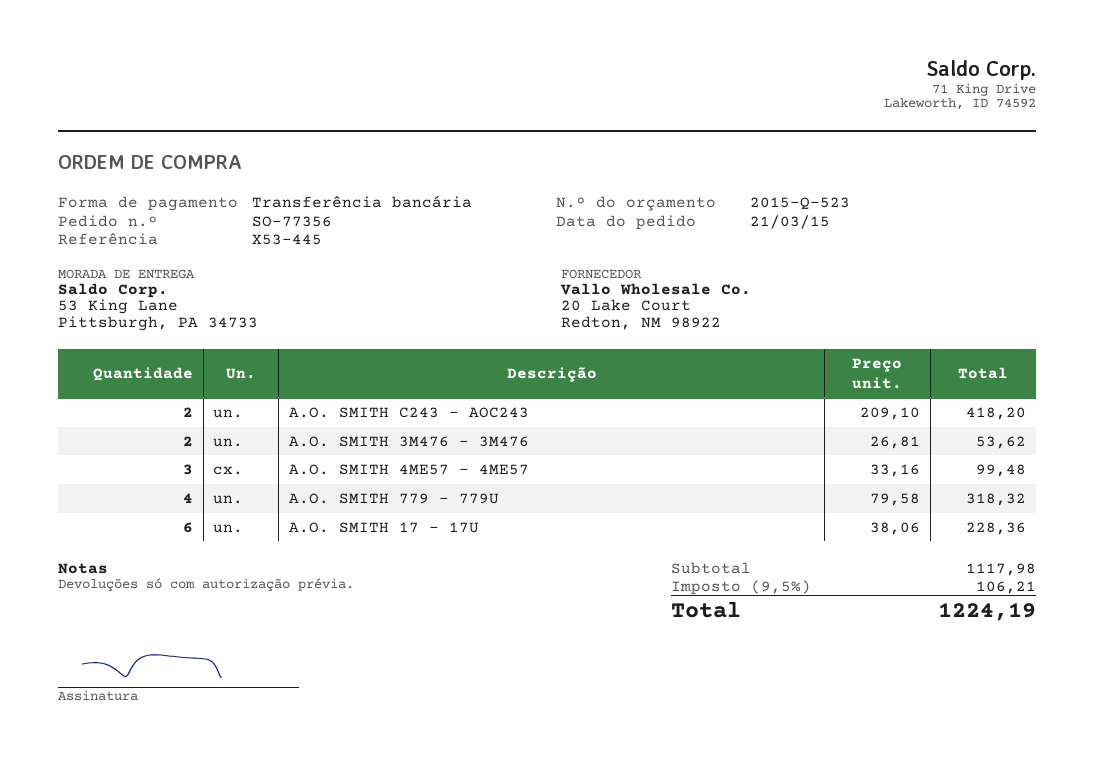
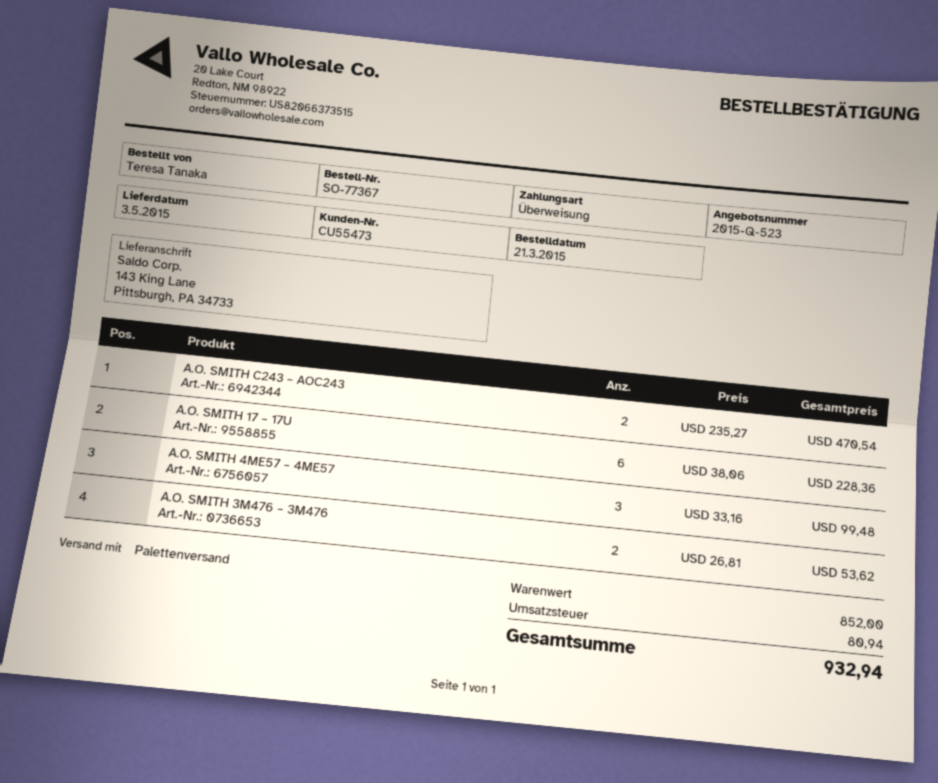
order number: SO-77356 -> SO-77367
ship to: 53 King Lane, Pittsburgh, PA 34733 -> 143 King Lane, Pittsburgh, PA 34733
A.O. SMITH C243 – AOC243: 2 x 209.10 = 418.20 -> 2 x 235.27 = 470.54
A.O. SMITH 779 – 779U: 4 x 79.58 = 318.32 -> none
subtotal: 1117.98 -> 852.00
tax: 106.21 -> 80.94
total: 1224.19 -> 932.94

